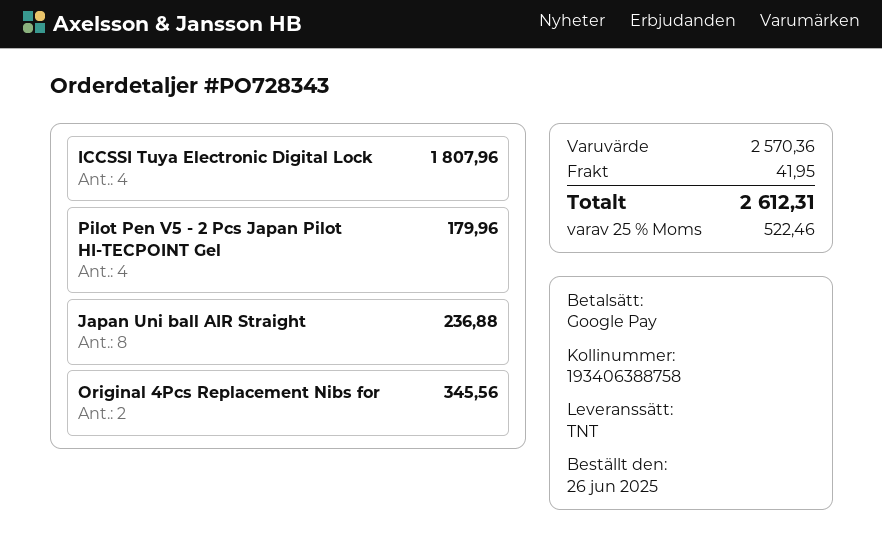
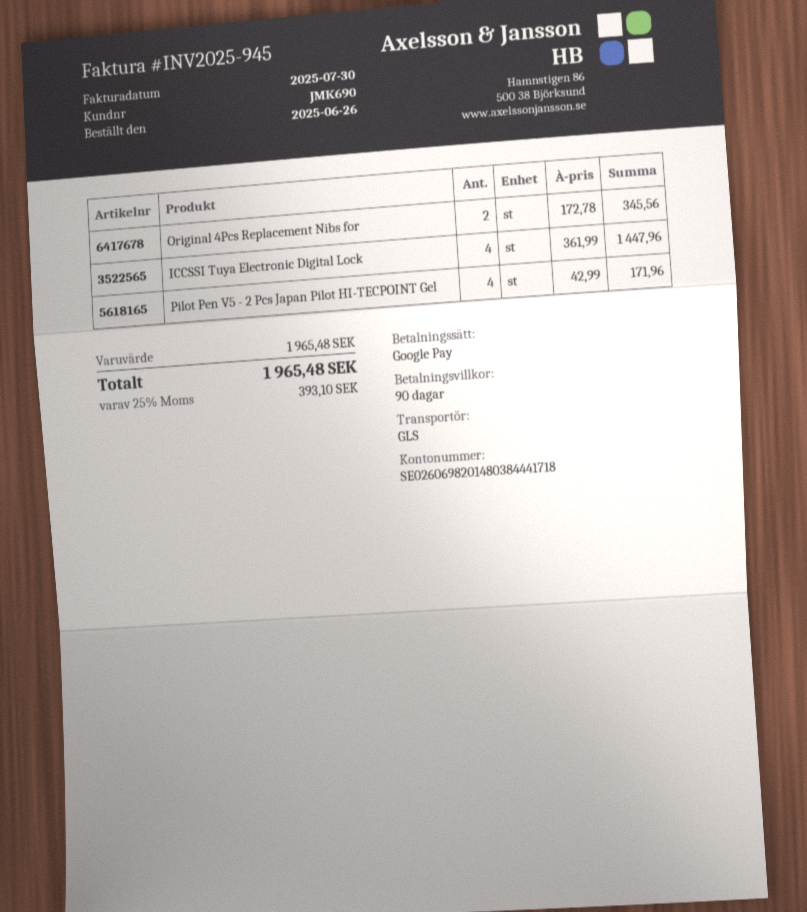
shipping method: TNT -> GLS
ICCSSI Tuya Electronic Digital Lock: 4 for 1807.96 -> 4 for 1447.96
Pilot Pen V5 - 2 Pcs Japan Pilot HI-TECPOINT Gel: 4 for 179.96 -> 4 for 171.96
Japan Uni ball AIR Straight: 8 for 236.88 -> none
subtotal: 2570.36 -> 1965.48
shipping: 41.95 -> none
tax: 25% = 522.46 -> 25% = 393.10
total: 2612.31 -> 1965.48

